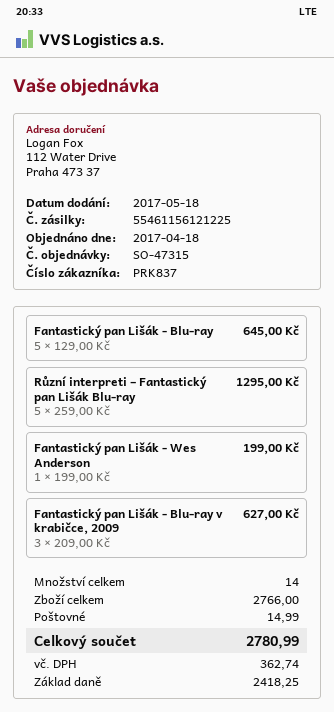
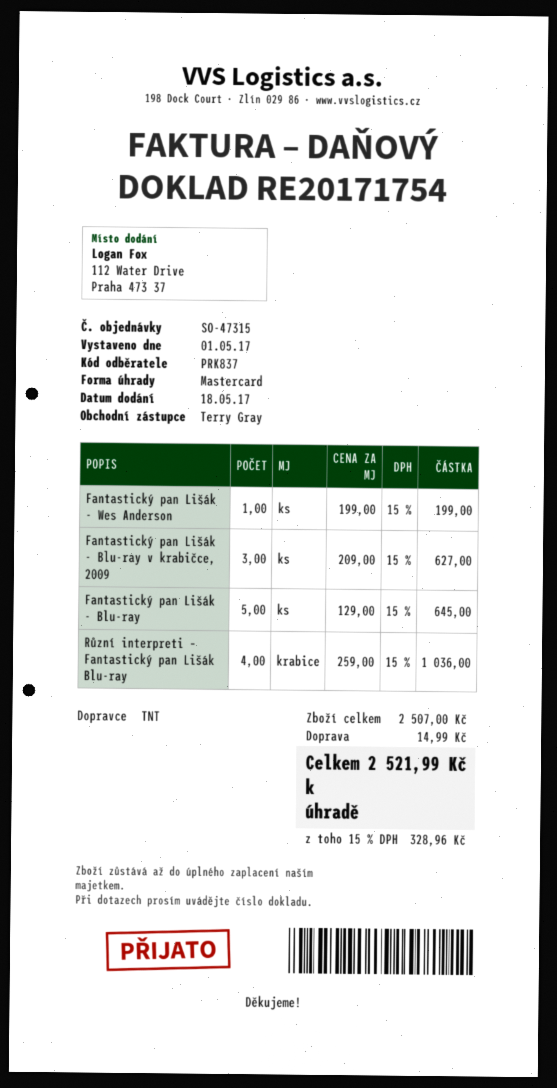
Různí interpreti – Fantastický pan Lišák Blu-ray: 5 x 259.00 = 1295.00 -> 4 x 259.00 = 1036.00
subtotal: 2766.00 -> 2507.00
tax: 362.74 -> 328.96
total: 2780.99 -> 2521.99

